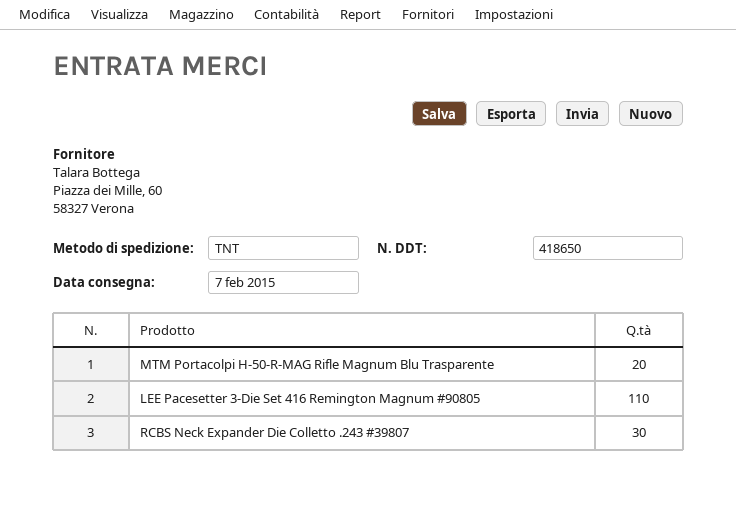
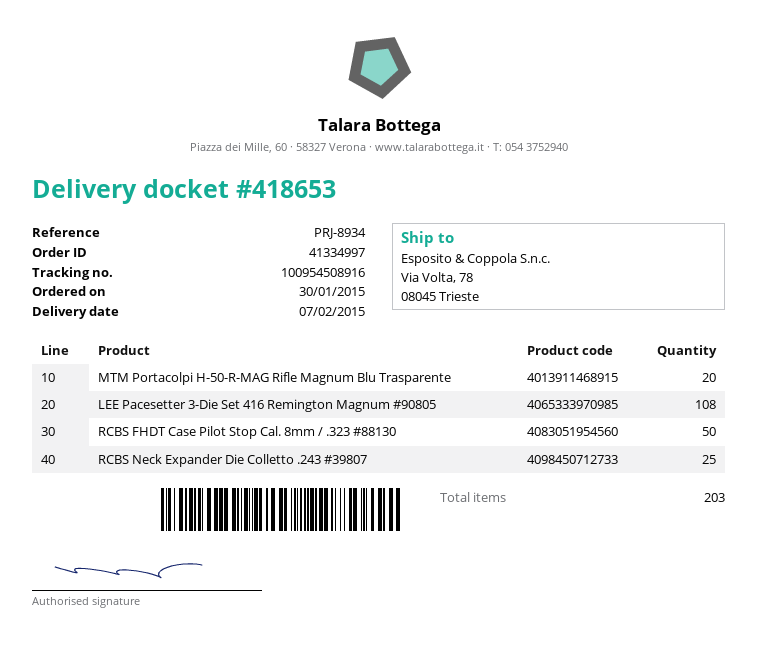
delivery note number: 418650 -> 418653
LEE Pacesetter 3-Die Set 416 Remington Magnum #90805: 110 -> 108
RCBS Neck Expander Die Colletto .243 #39807: 30 -> 25
RCBS FHDT Case Pilot Stop Cal. 8mm / .323 #88130: none -> 50

